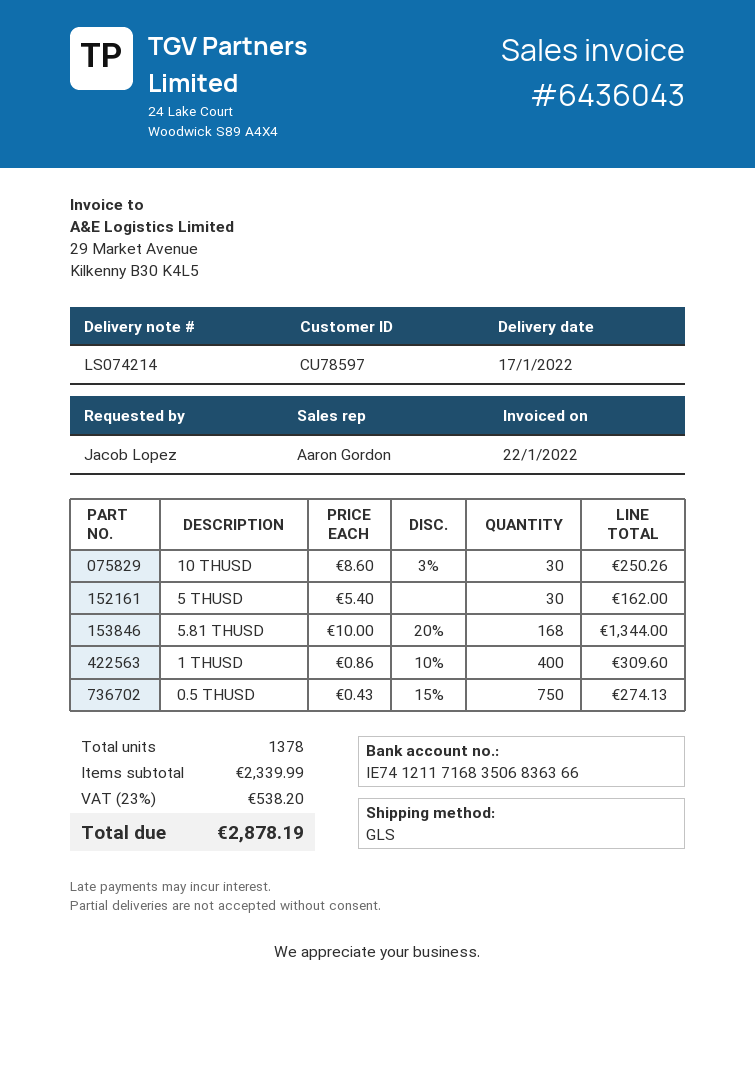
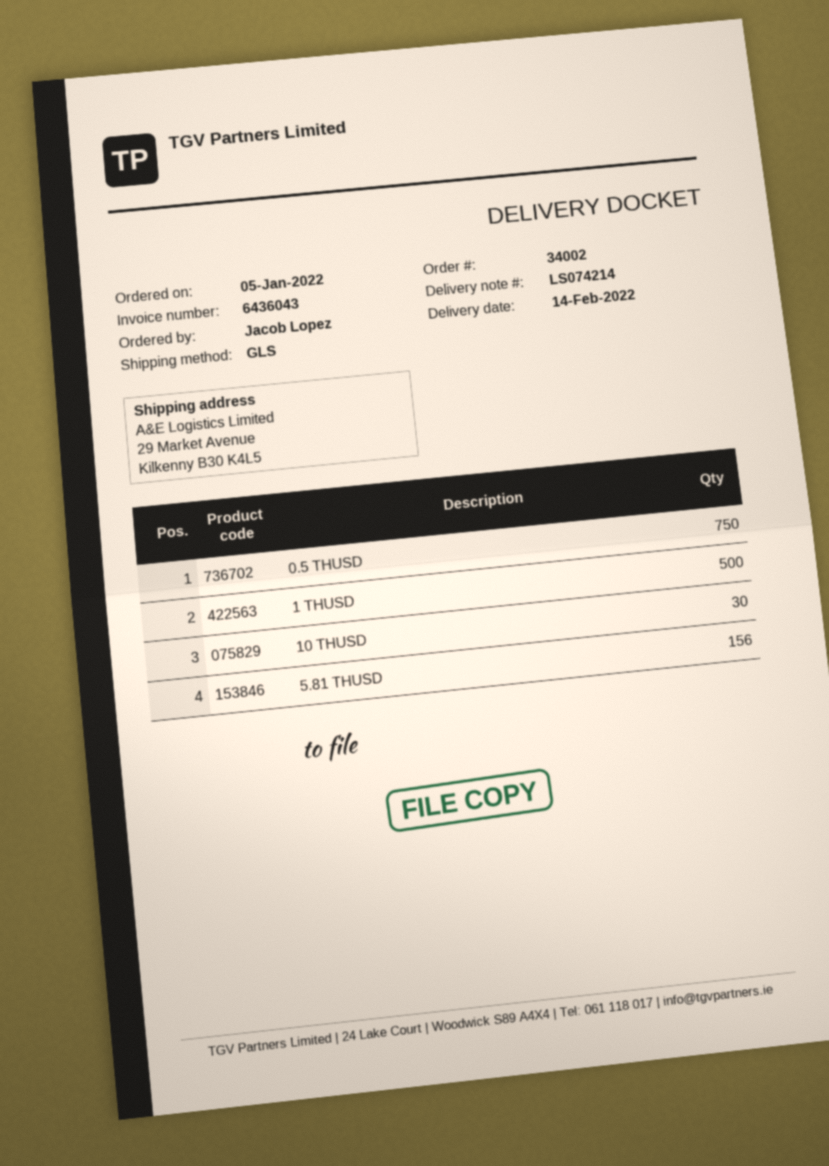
delivery date: 2022-01-17 -> 2022-02-14
5 THUSD: 30 -> none
5.81 THUSD: 168 -> 156
1 THUSD: 400 -> 500

